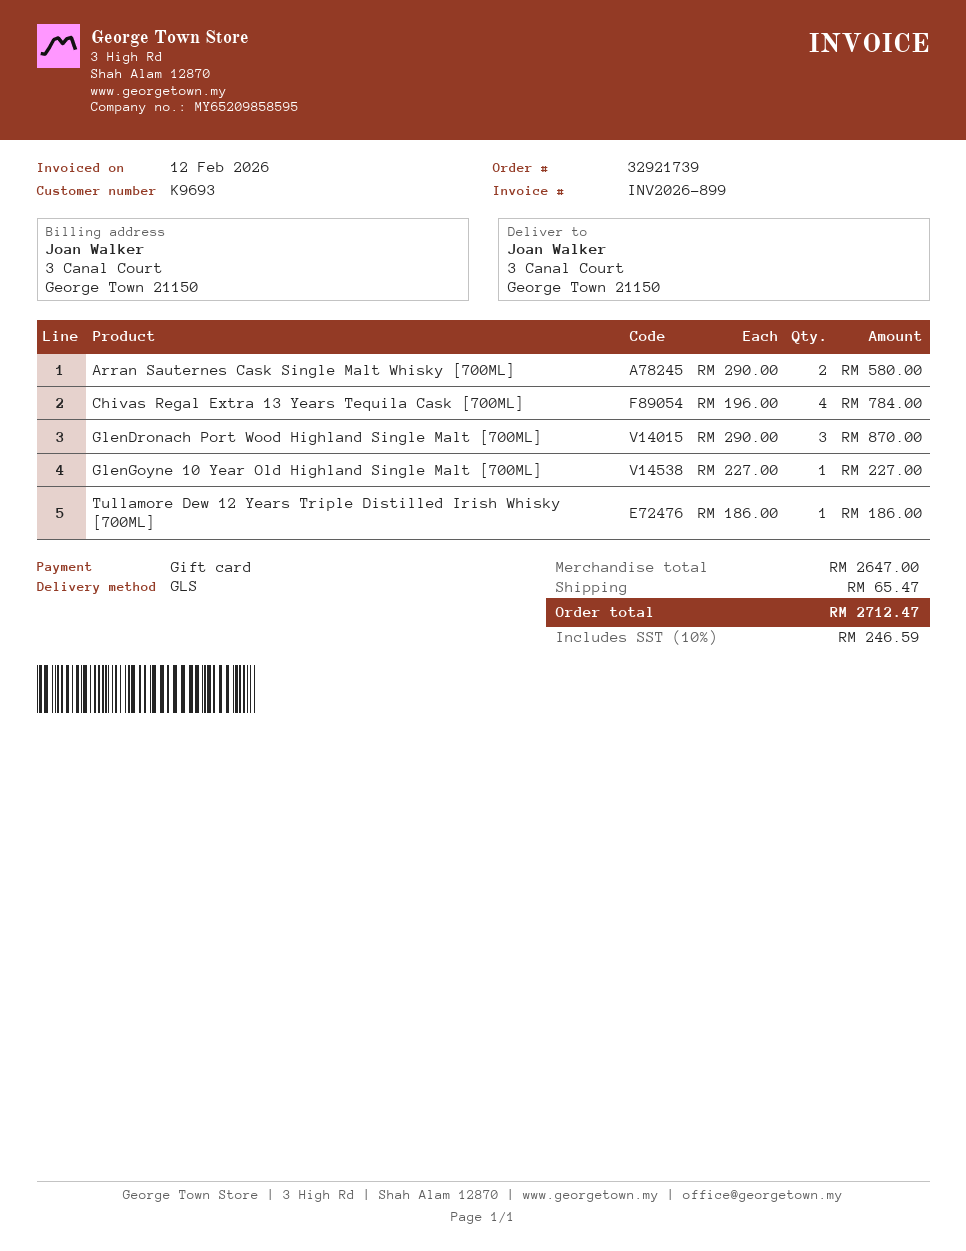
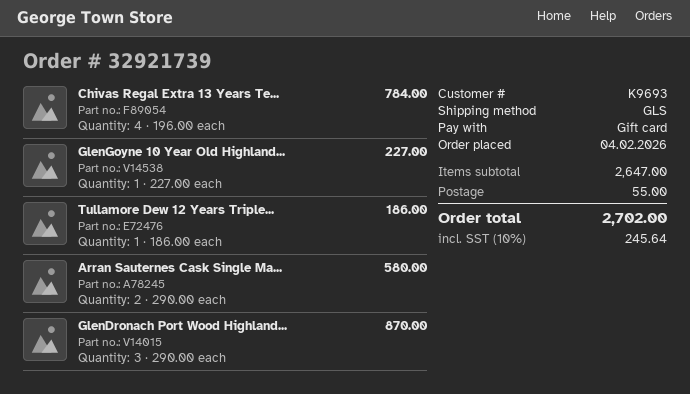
shipping: 65.47 -> 55.00
tax: 10% = 246.59 -> 10% = 245.64
total: 2712.47 -> 2702.00

